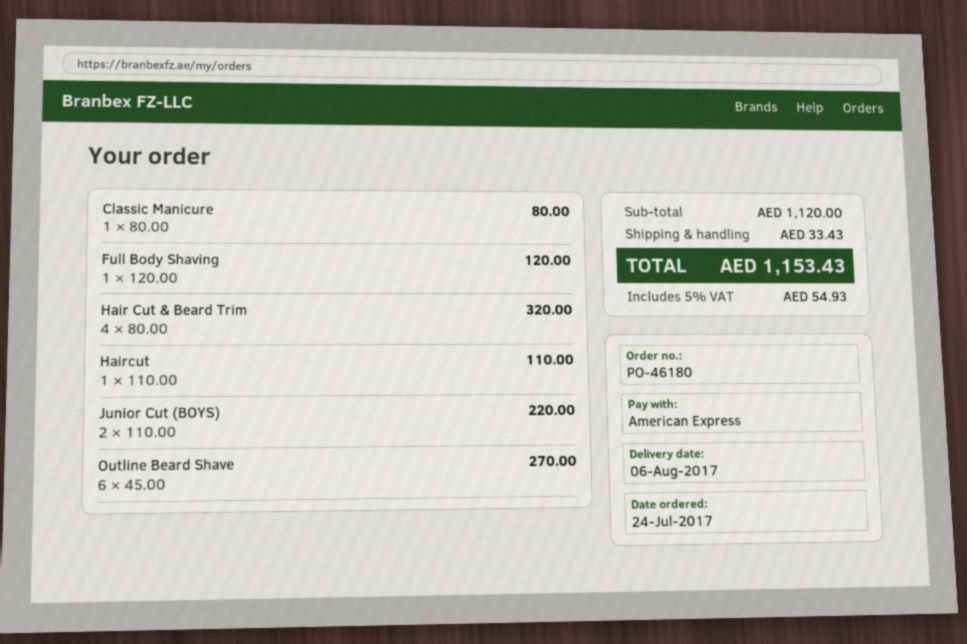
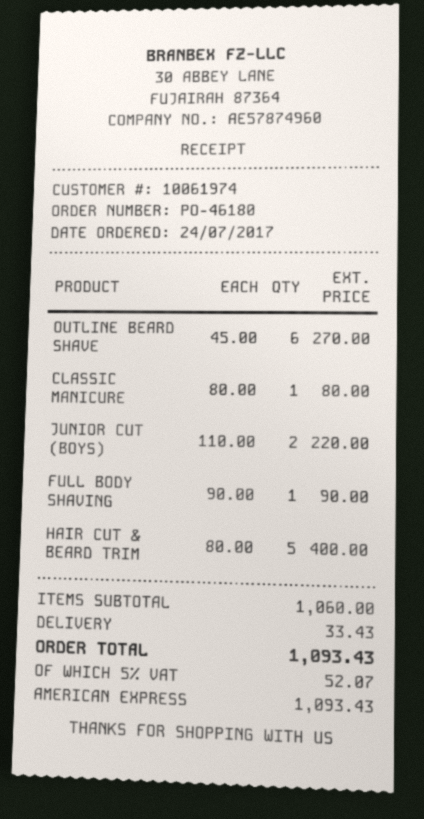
Full Body Shaving: 1 x 120.00 = 120.00 -> 1 x 90.00 = 90.00
Hair Cut & Beard Trim: 4 x 80.00 = 320.00 -> 5 x 80.00 = 400.00
Haircut: 1 x 110.00 = 110.00 -> none
subtotal: 1120.00 -> 1060.00
tax: 5% = 54.93 -> 5% = 52.07
total: 1153.43 -> 1093.43

